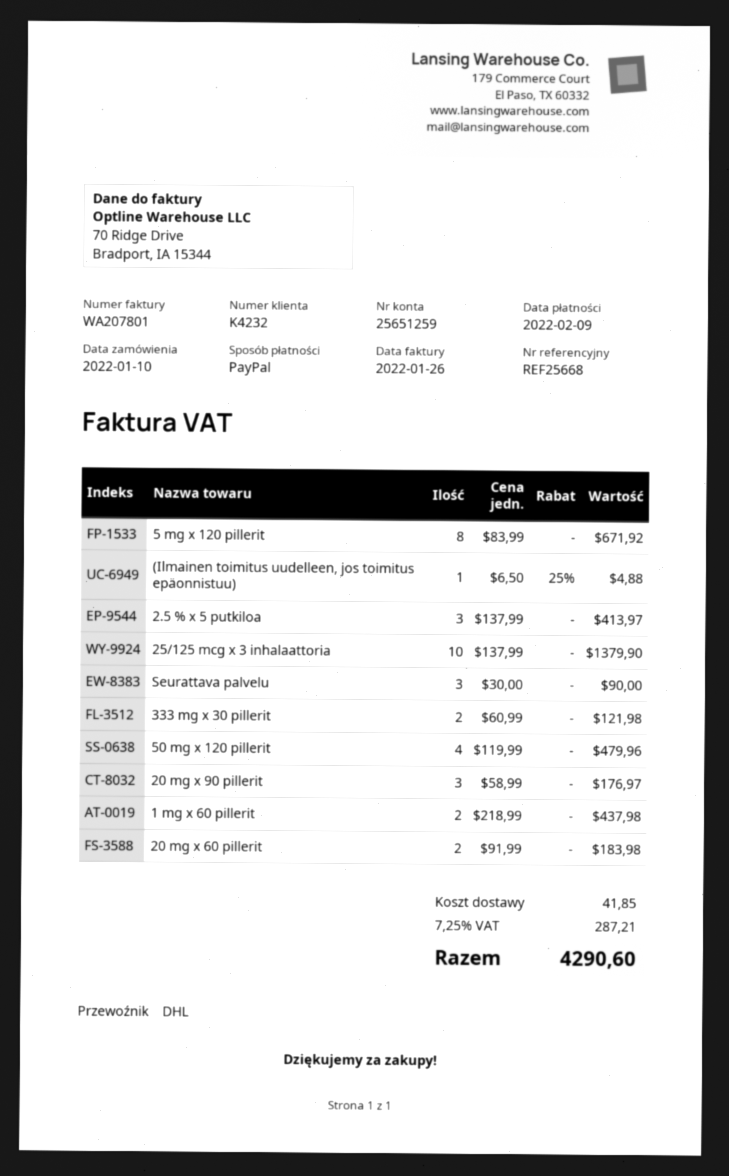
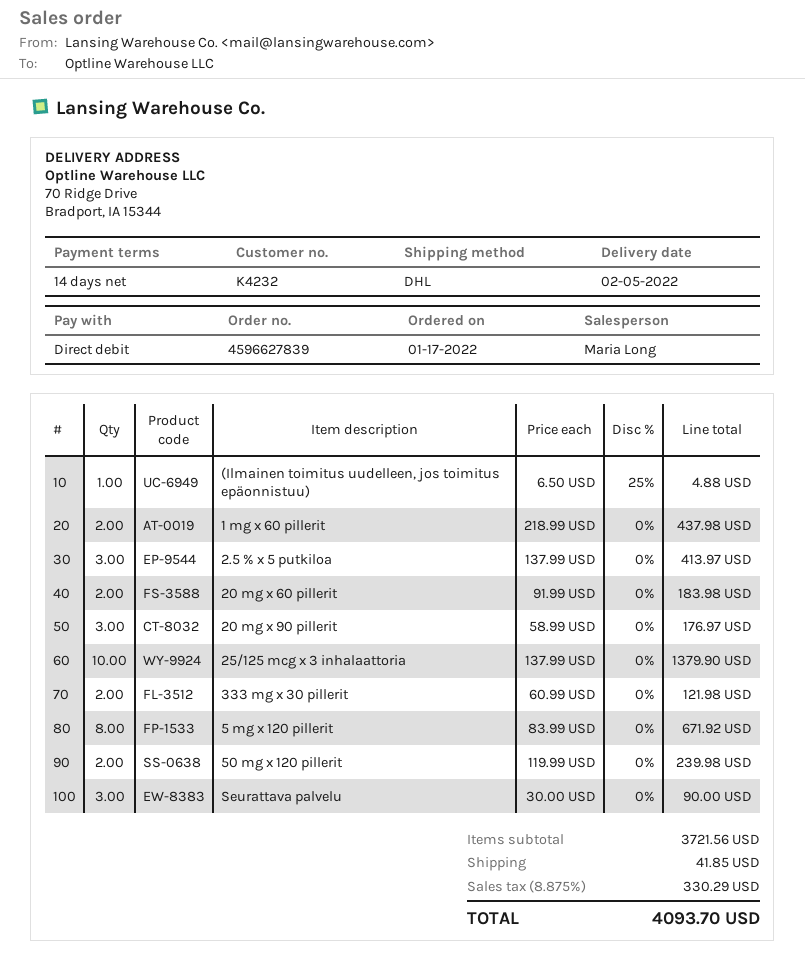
order date: 2022-01-10 -> 2022-01-17
payment method: PayPal -> direct debit
50 mg x 120 pillerit: 4 x 119.99 = 479.96 -> 2 x 119.99 = 239.98
tax: 7.25% = 287.21 -> 8.875% = 330.29
total: 4290.60 -> 4093.70

